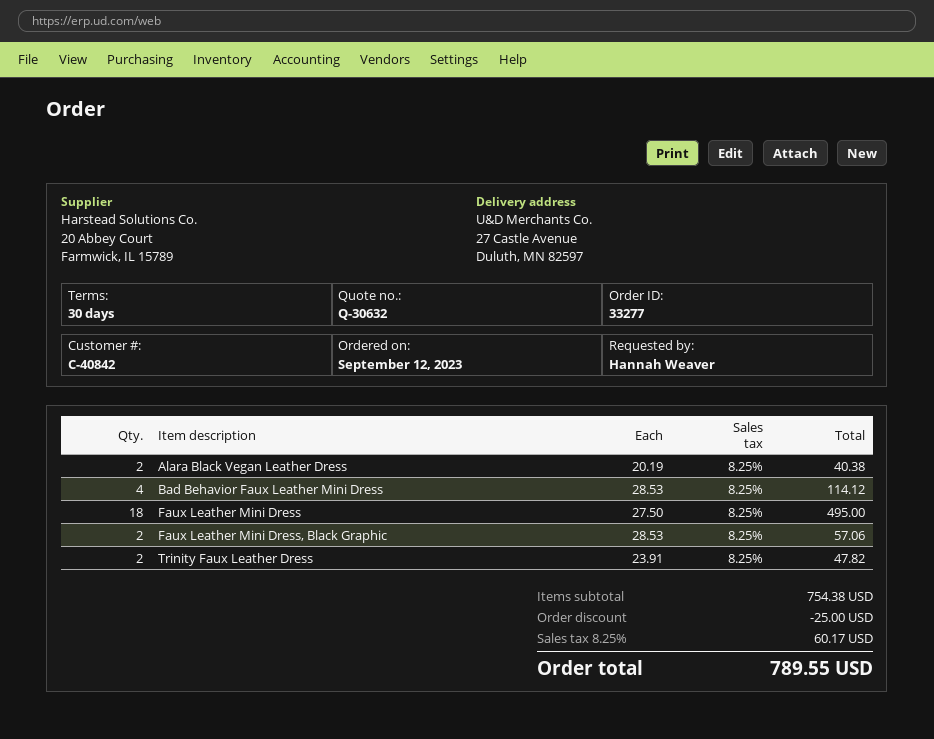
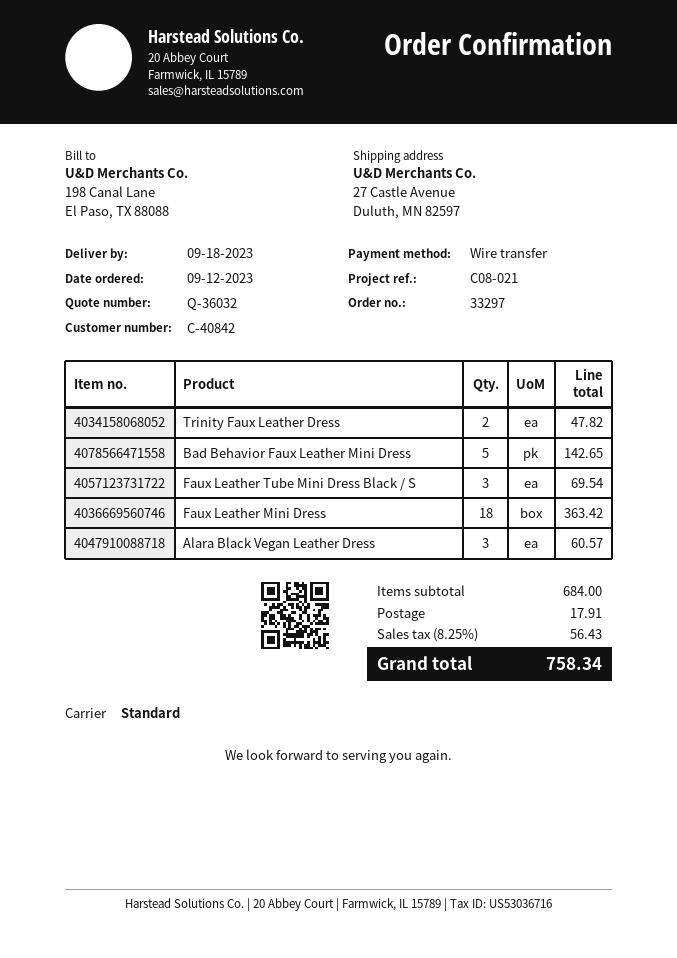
quote number: Q-30632 -> Q-36032
order number: 33277 -> 33297
Alara Black Vegan Leather Dress: 2 for 40.38 -> 3 for 60.57
Bad Behavior Faux Leather Mini Dress: 4 for 114.12 -> 5 for 142.65
Faux Leather Mini Dress: 18 for 495.00 -> 18 for 363.42
Faux Leather Mini Dress, Black Graphic: 2 for 57.06 -> none
Faux Leather Tube Mini Dress Black / S: none -> 3 for 69.54
subtotal: 754.38 -> 684.00
discount: 25.00 -> none
shipping: none -> 17.91
tax: 8.25% = 60.17 -> 8.25% = 56.43
total: 789.55 -> 758.34

